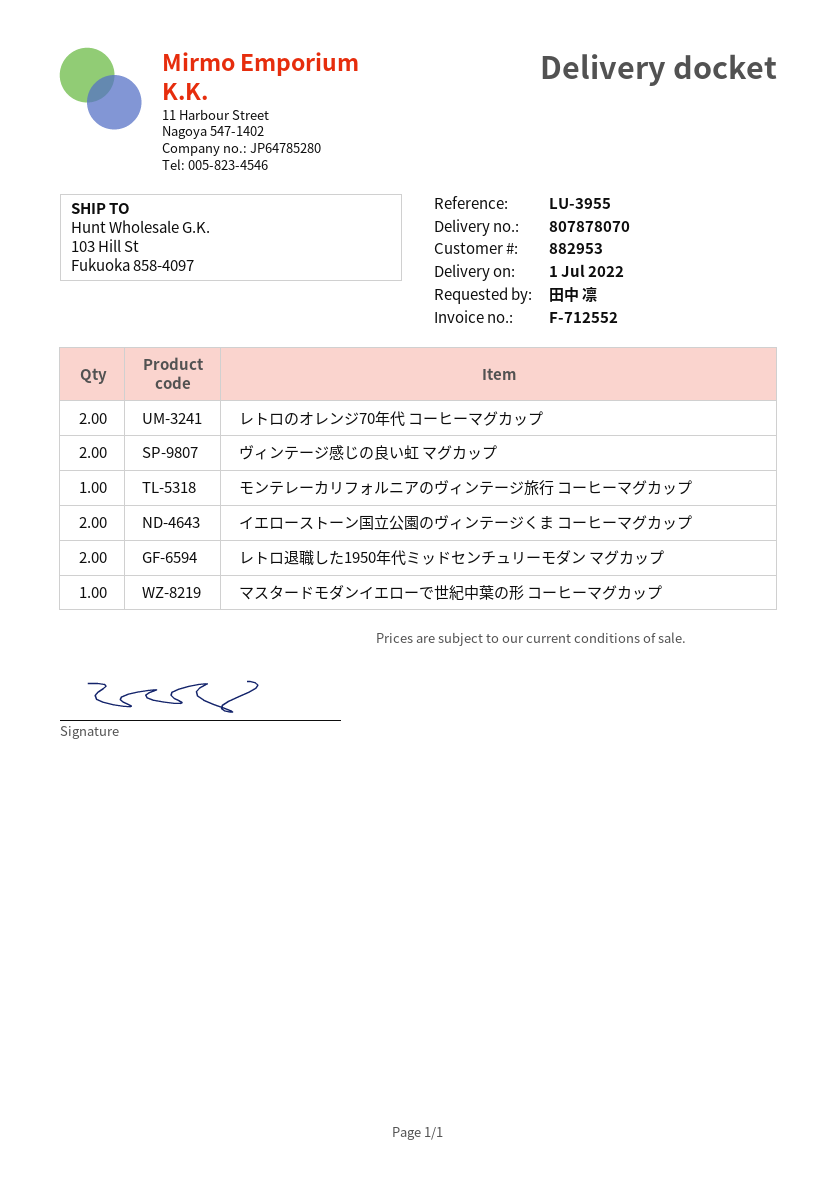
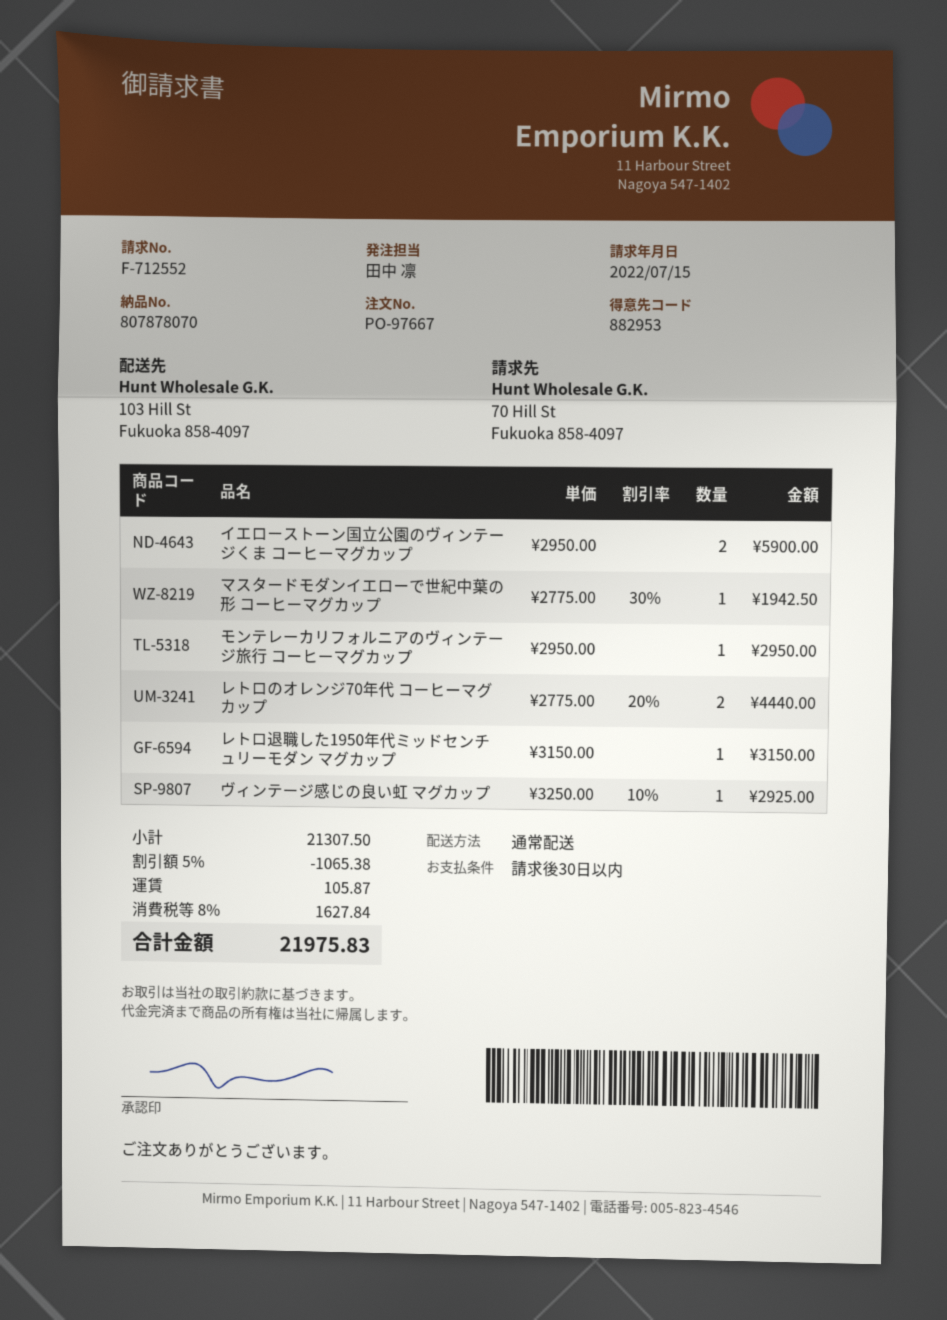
ヴィンテージ感じの良い虹 マグカップ: 2 -> 1
レトロ退職した1950年代ミッドセンチュリーモダン マグカップ: 2 -> 1

